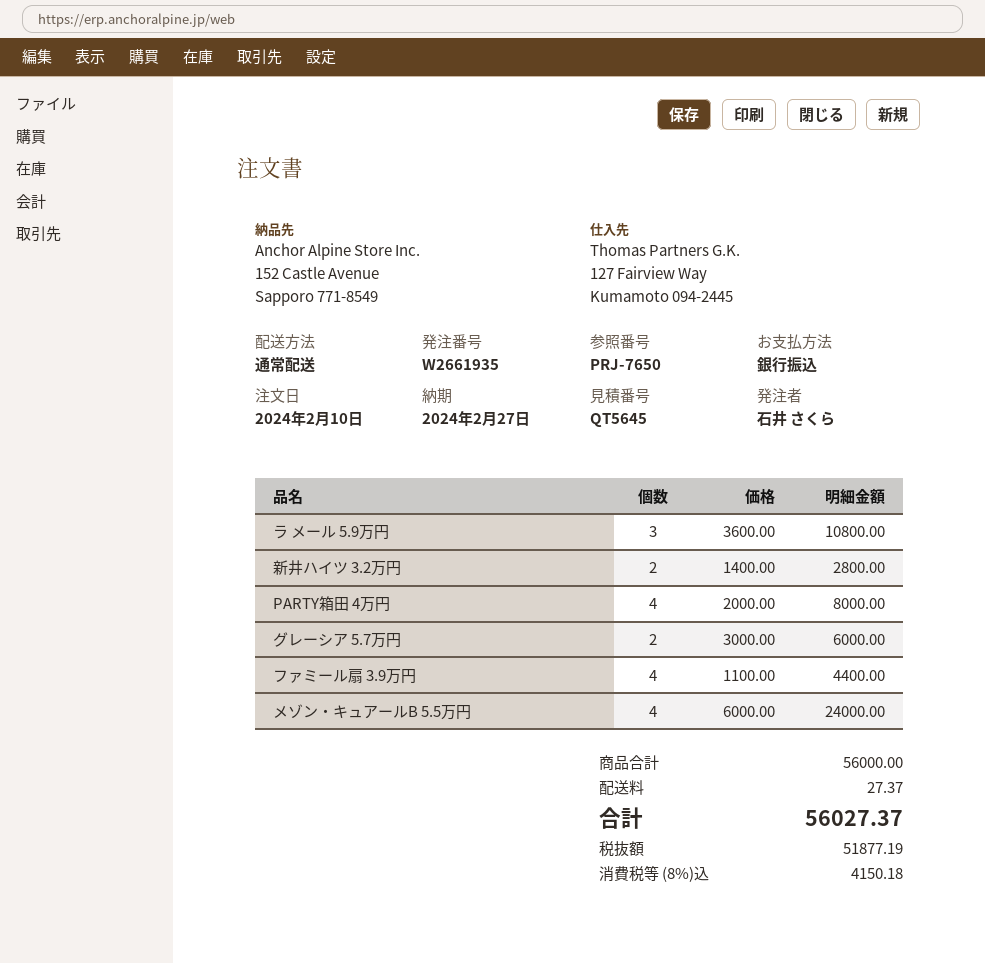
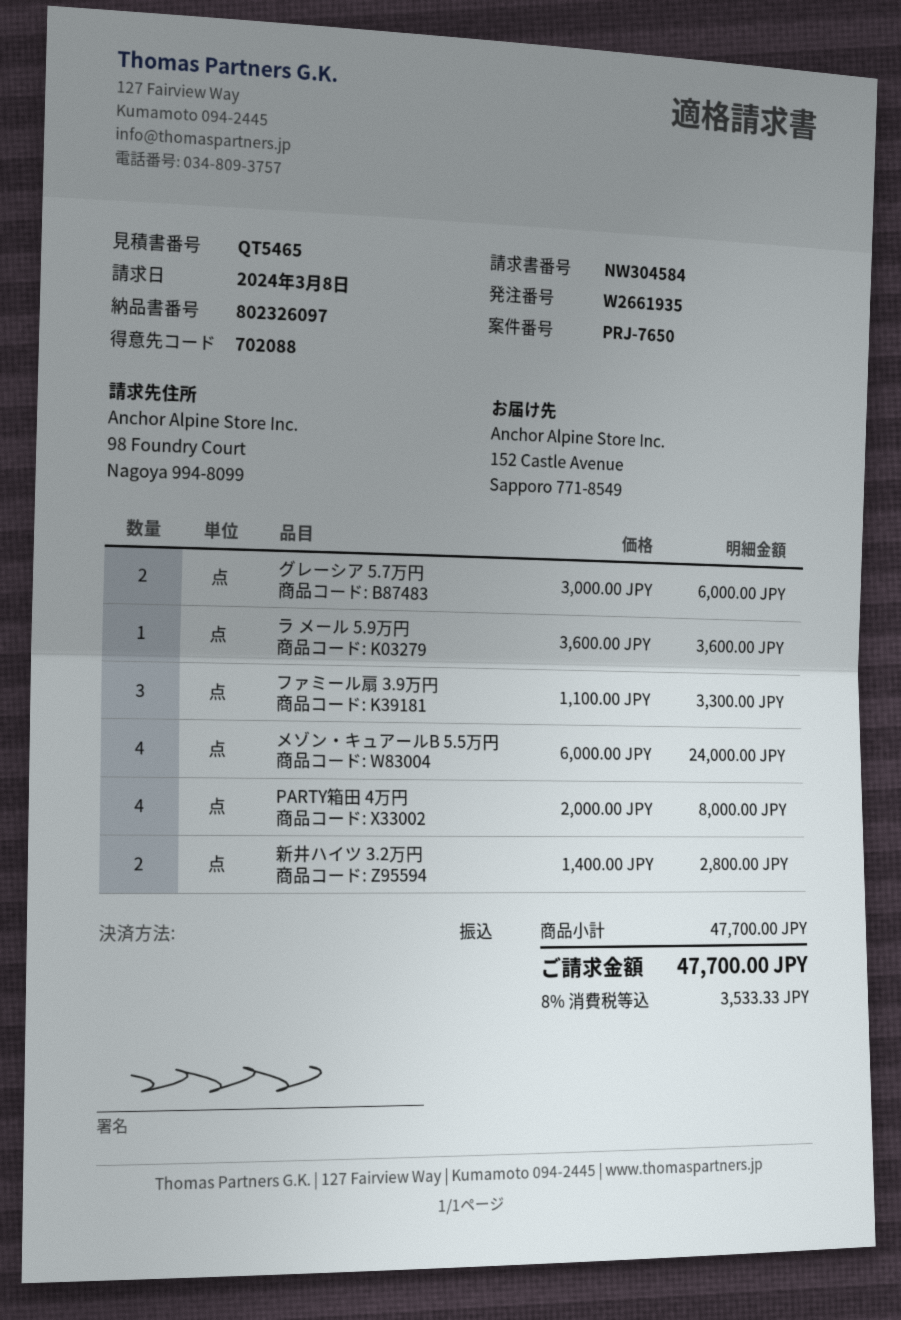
quote number: QT5645 -> QT5465
ラ メール 5.9万円: 3 x 3600.00 = 10800.00 -> 1 x 3600.00 = 3600.00
ファミール扇 3.9万円: 4 x 1100.00 = 4400.00 -> 3 x 1100.00 = 3300.00
subtotal: 56000.00 -> 47700.00
shipping: 27.37 -> none
tax: 8% = 4150.18 -> 8% = 3533.33
total: 56027.37 -> 47700.00

